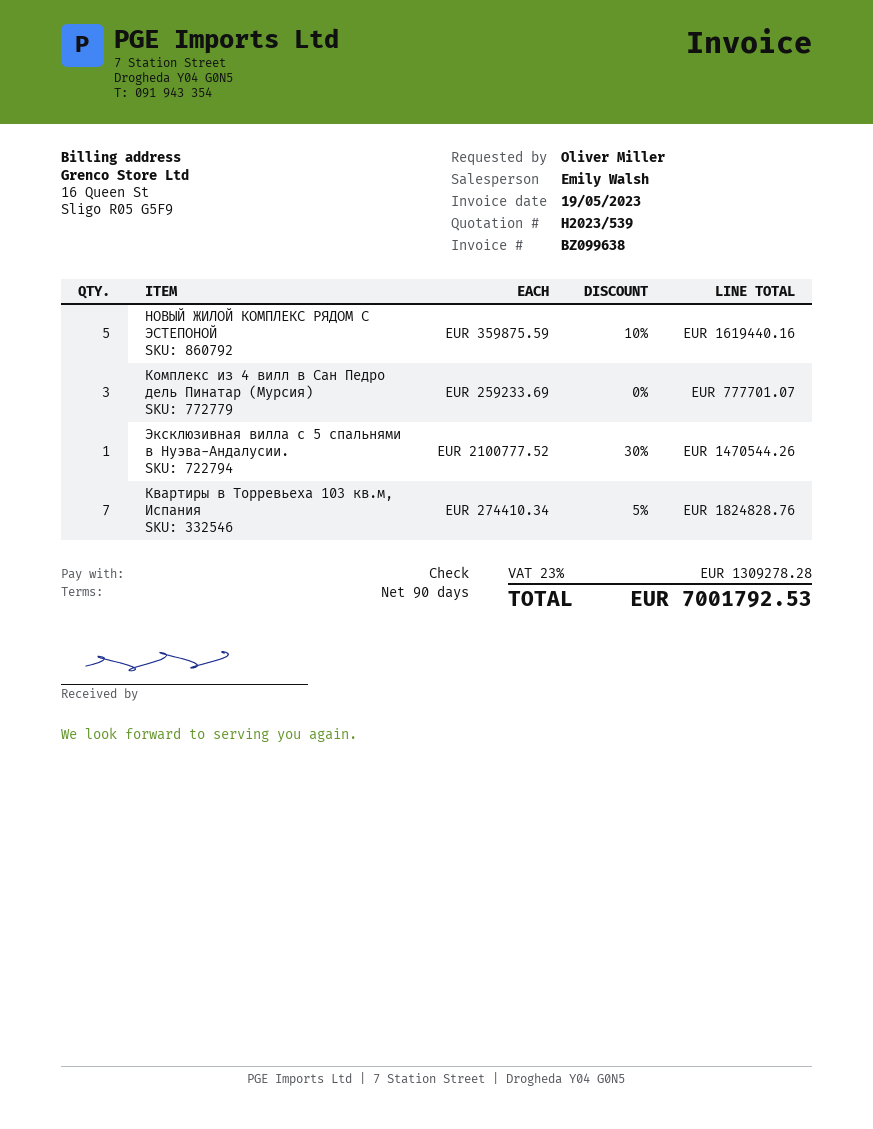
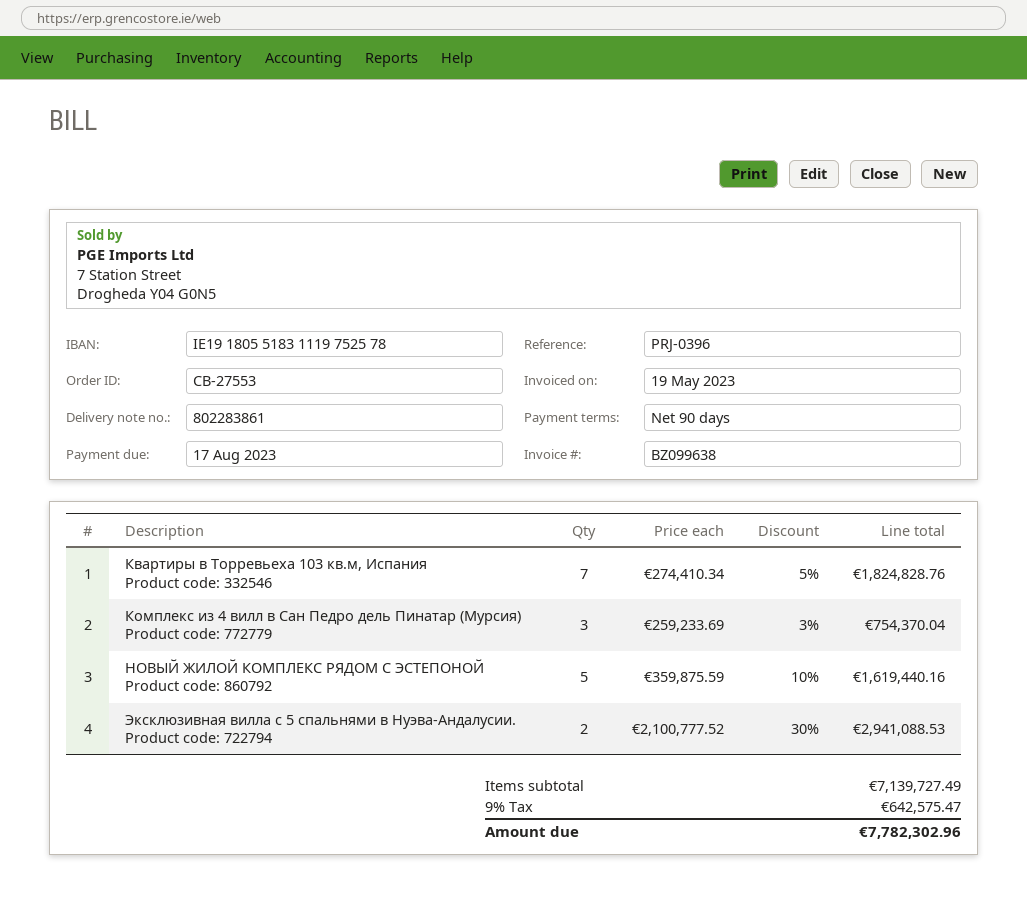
Комплекс из 4 вилл в Сан Педро дель Пинатар (Мурсия): 3 x 259233.69 = 777701.07 -> 3 x 259233.69 - 3% = 754370.04
Эксклюзивная вилла с 5 спальнями в Нуэва-Андалусии.: 1 x 2100777.52 - 30% = 1470544.26 -> 2 x 2100777.52 - 30% = 2941088.53
tax: 23% = 1309278.28 -> 9% = 642575.47
total: 7001792.53 -> 7782302.96

